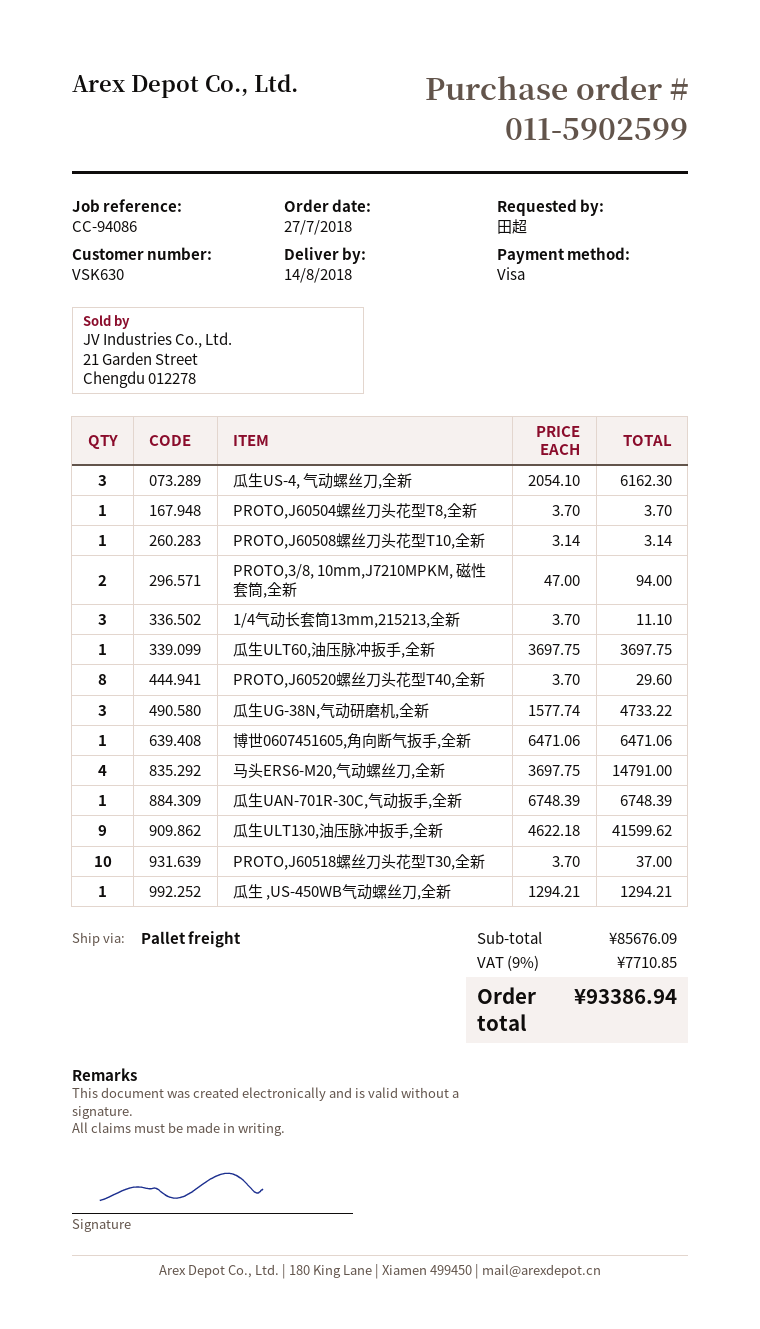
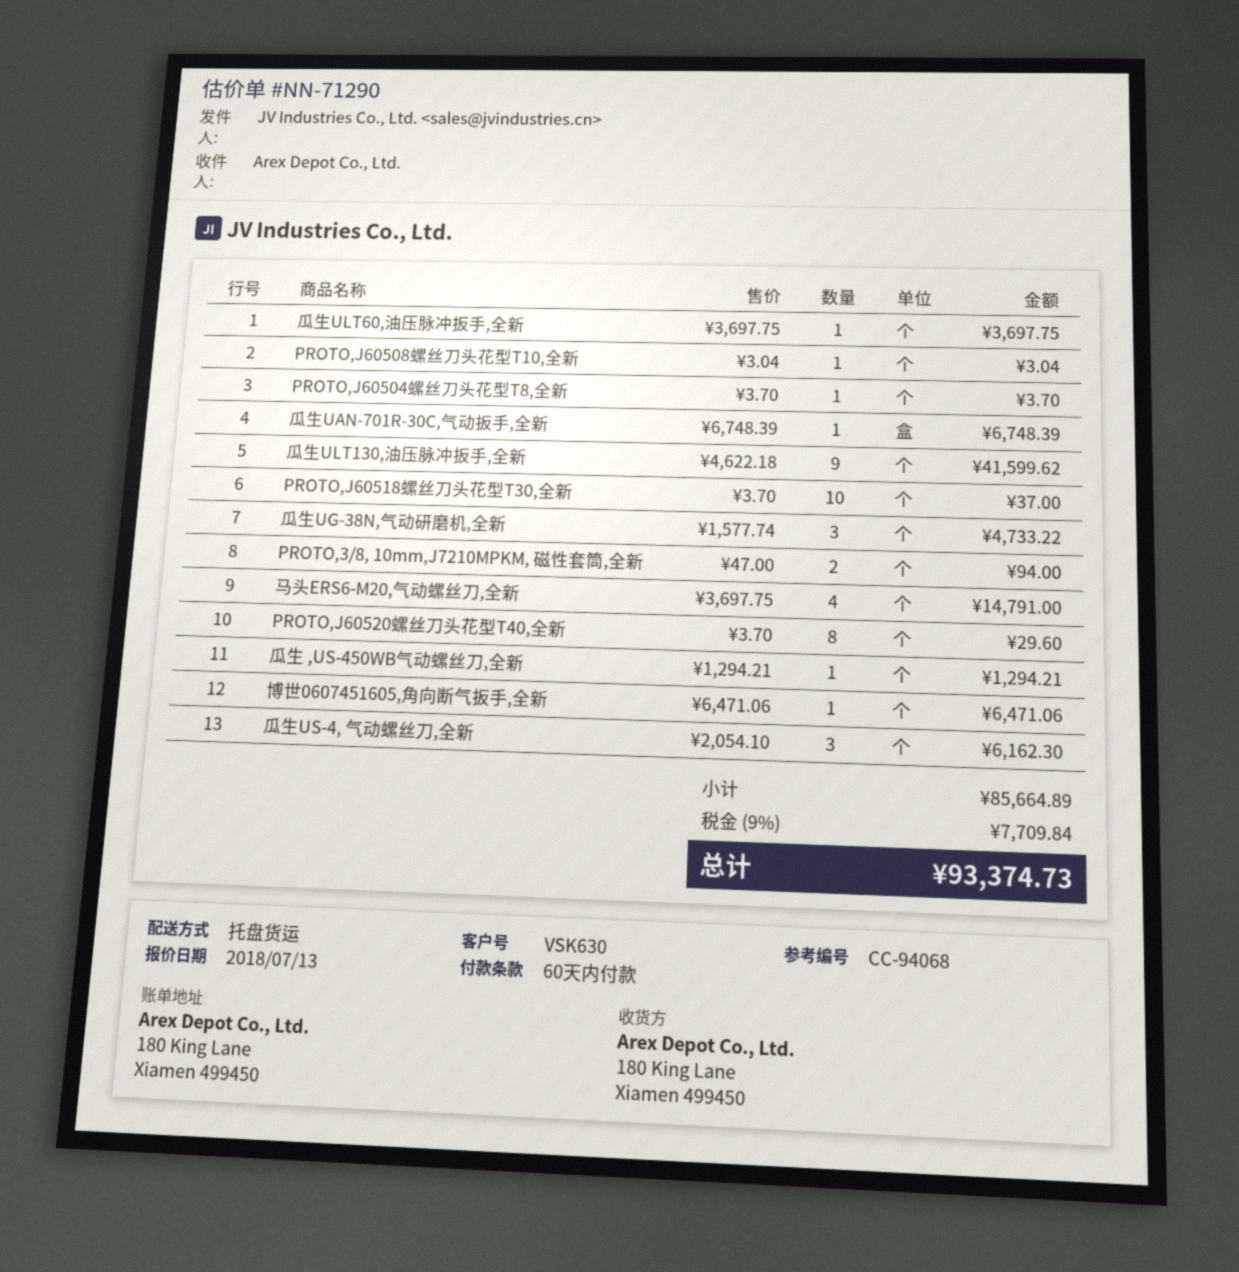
reference: CC-94086 -> CC-94068
PROTO,J60508螺丝刀头花型T10,全新: 1 x 3.14 = 3.14 -> 1 x 3.04 = 3.04
1/4气动长套筒13mm,215213,全新: 3 x 3.70 = 11.10 -> none
subtotal: 85676.09 -> 85664.89
tax: 9% = 7710.85 -> 9% = 7709.84
total: 93386.94 -> 93374.73

